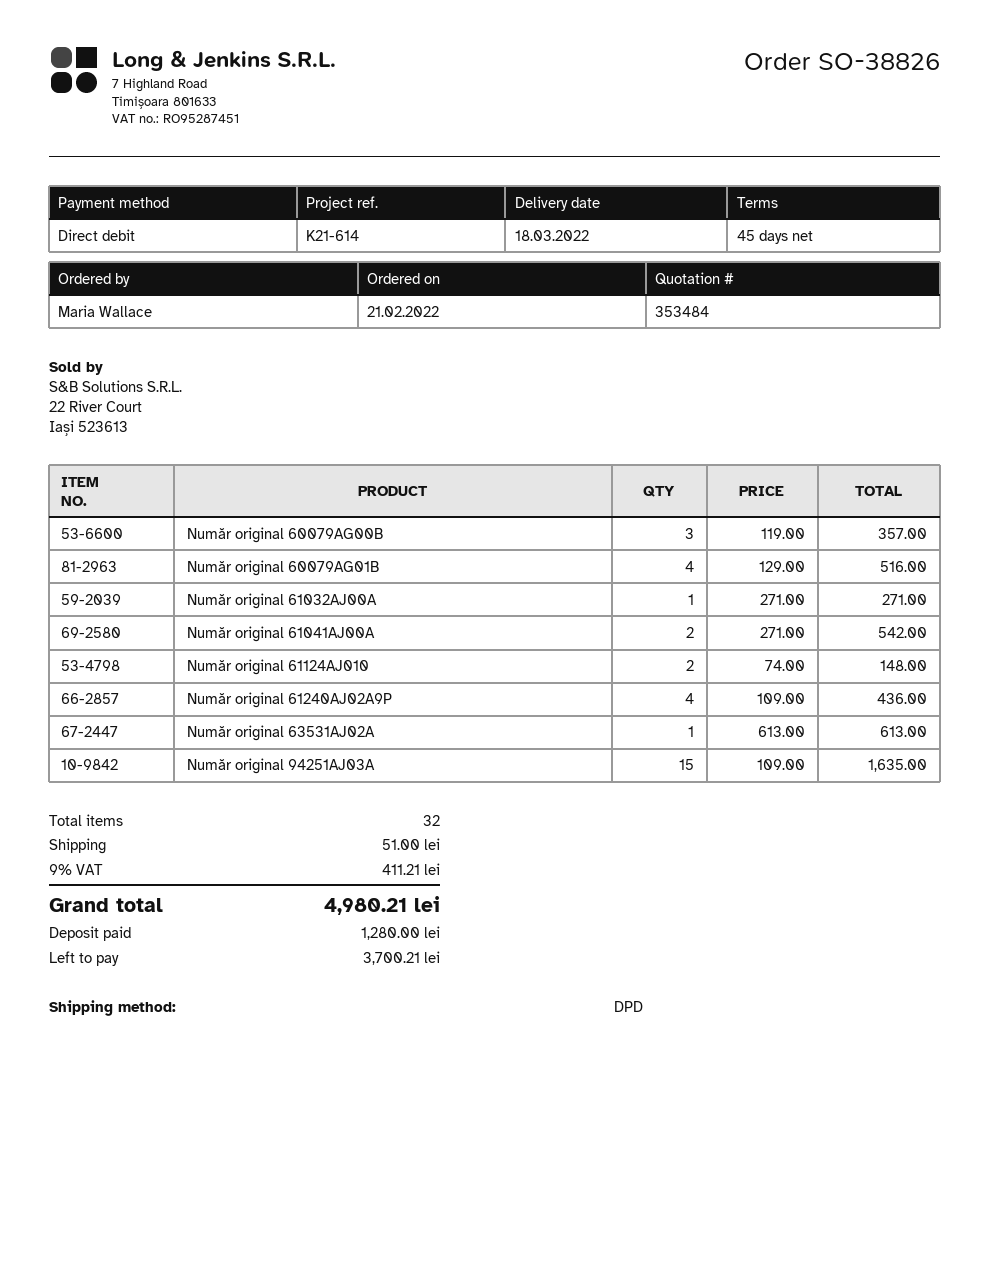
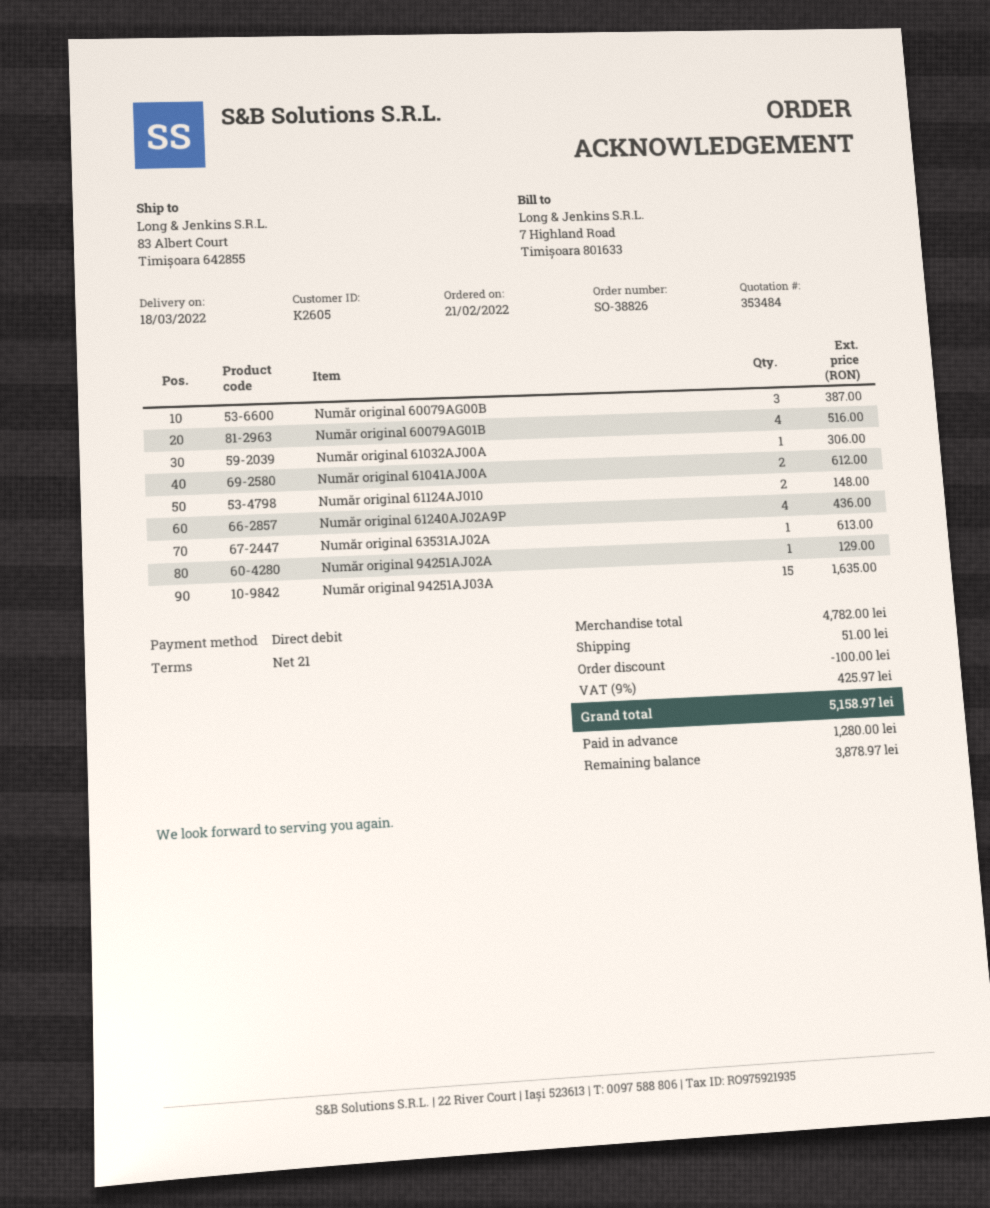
payment terms: 45 days -> 21 days
Număr original 60079AG00B: 3 for 357.00 -> 3 for 387.00
Număr original 61032AJ00A: 1 for 271.00 -> 1 for 306.00
Număr original 61041AJ00A: 2 for 542.00 -> 2 for 612.00
Număr original 94251AJ02A: none -> 1 for 129.00
discount: none -> 100.00
tax: 9% = 411.21 -> 9% = 425.97
total: 4980.21 -> 5158.97
balance: 3700.21 -> 3878.97

